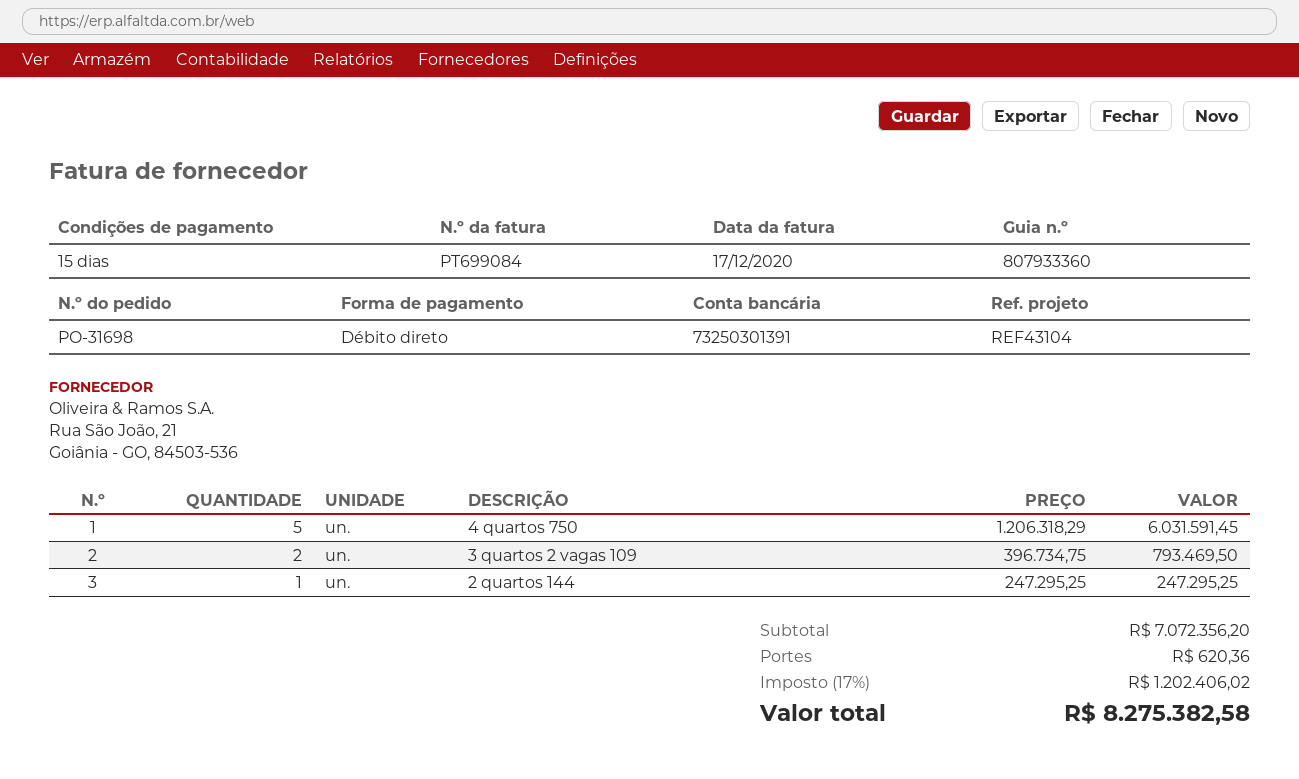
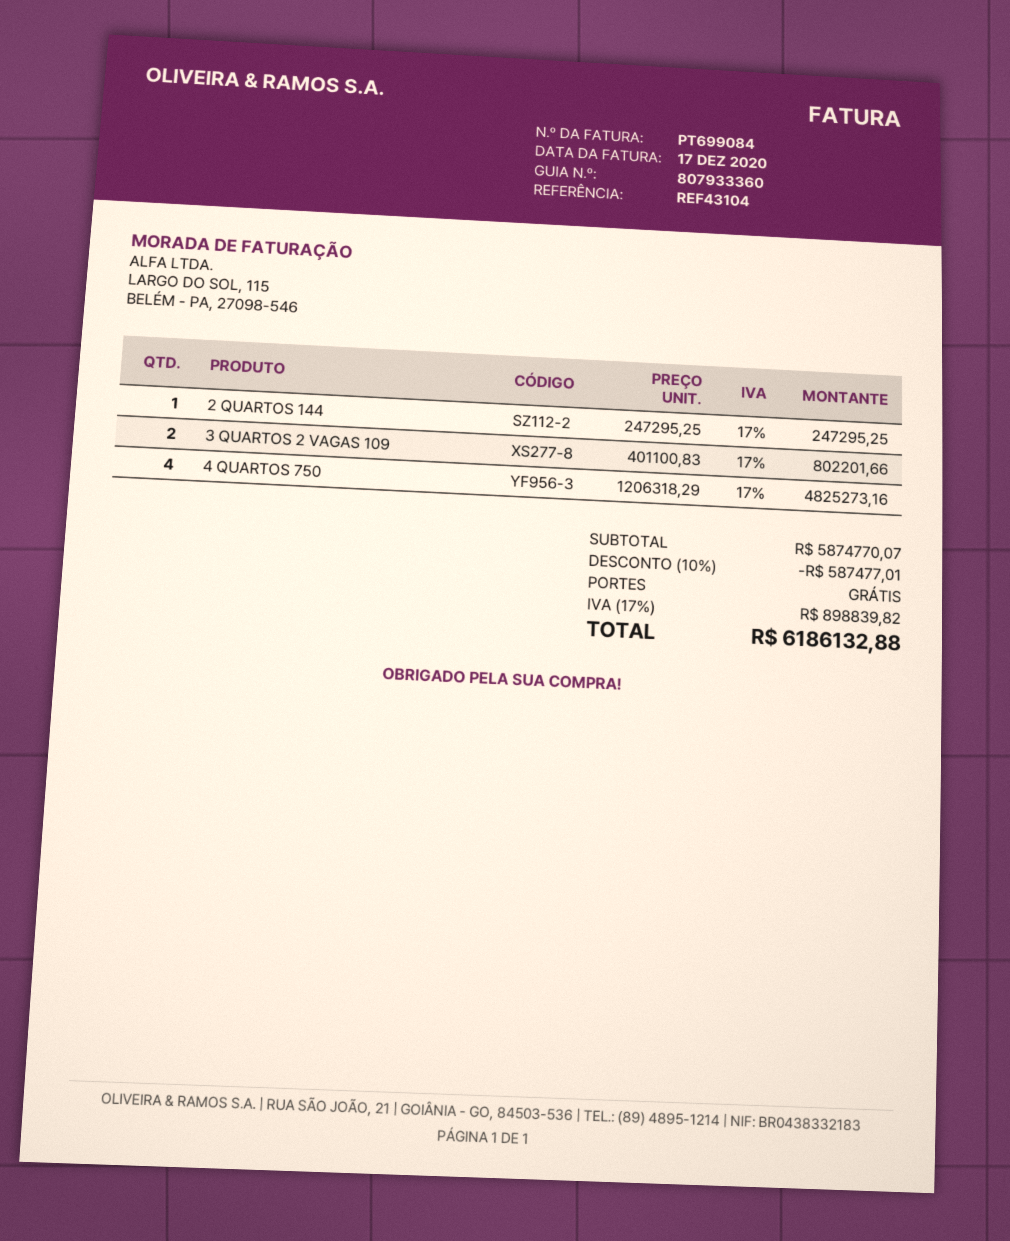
4 quartos 750: 5 x 1206318.29 = 6031591.45 -> 4 x 1206318.29 = 4825273.16
3 quartos 2 vagas 109: 2 x 396734.75 = 793469.50 -> 2 x 401100.83 = 802201.66
subtotal: 7072356.20 -> 5874770.07
discount: none -> 10% = 587477.01
shipping: 620.36 -> 0.00
tax: 17% = 1202406.02 -> 17% = 898839.82
total: 8275382.58 -> 6186132.88

